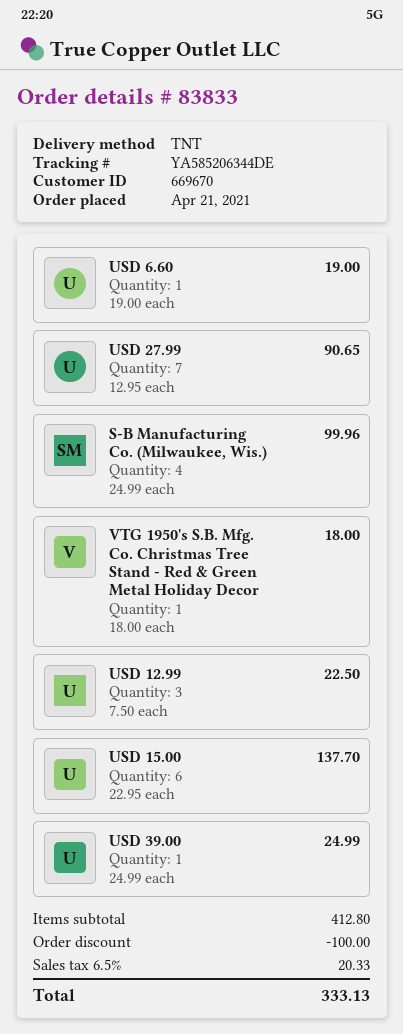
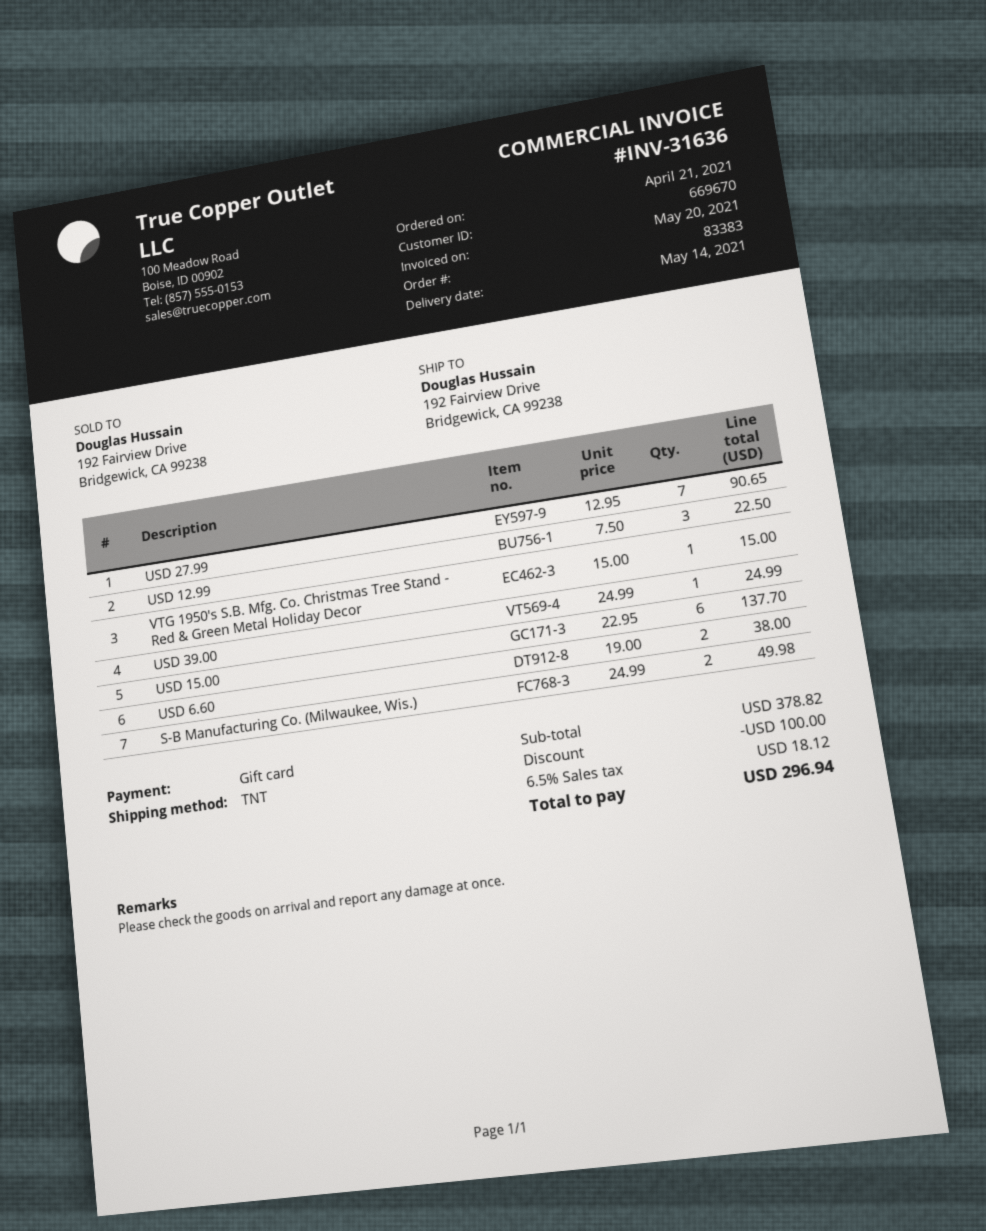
order number: 83833 -> 83383
USD 6.60: 1 x 19.00 = 19.00 -> 2 x 19.00 = 38.00
S-B Manufacturing Co. (Milwaukee, Wis.): 4 x 24.99 = 99.96 -> 2 x 24.99 = 49.98
VTG 1950's S.B. Mfg. Co. Christmas Tree Stand - Red & Green Metal Holiday Decor: 1 x 18.00 = 18.00 -> 1 x 15.00 = 15.00
subtotal: 412.80 -> 378.82
tax: 6.5% = 20.33 -> 6.5% = 18.12
total: 333.13 -> 296.94

